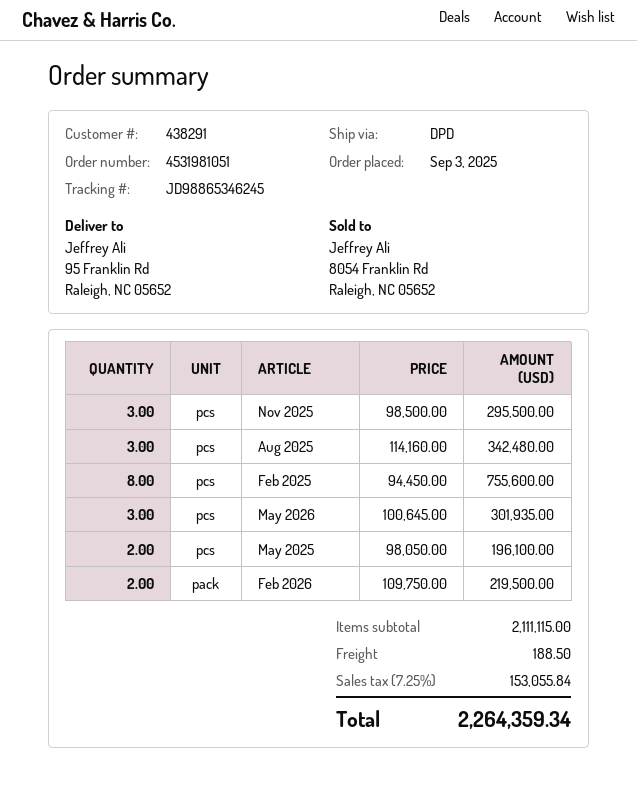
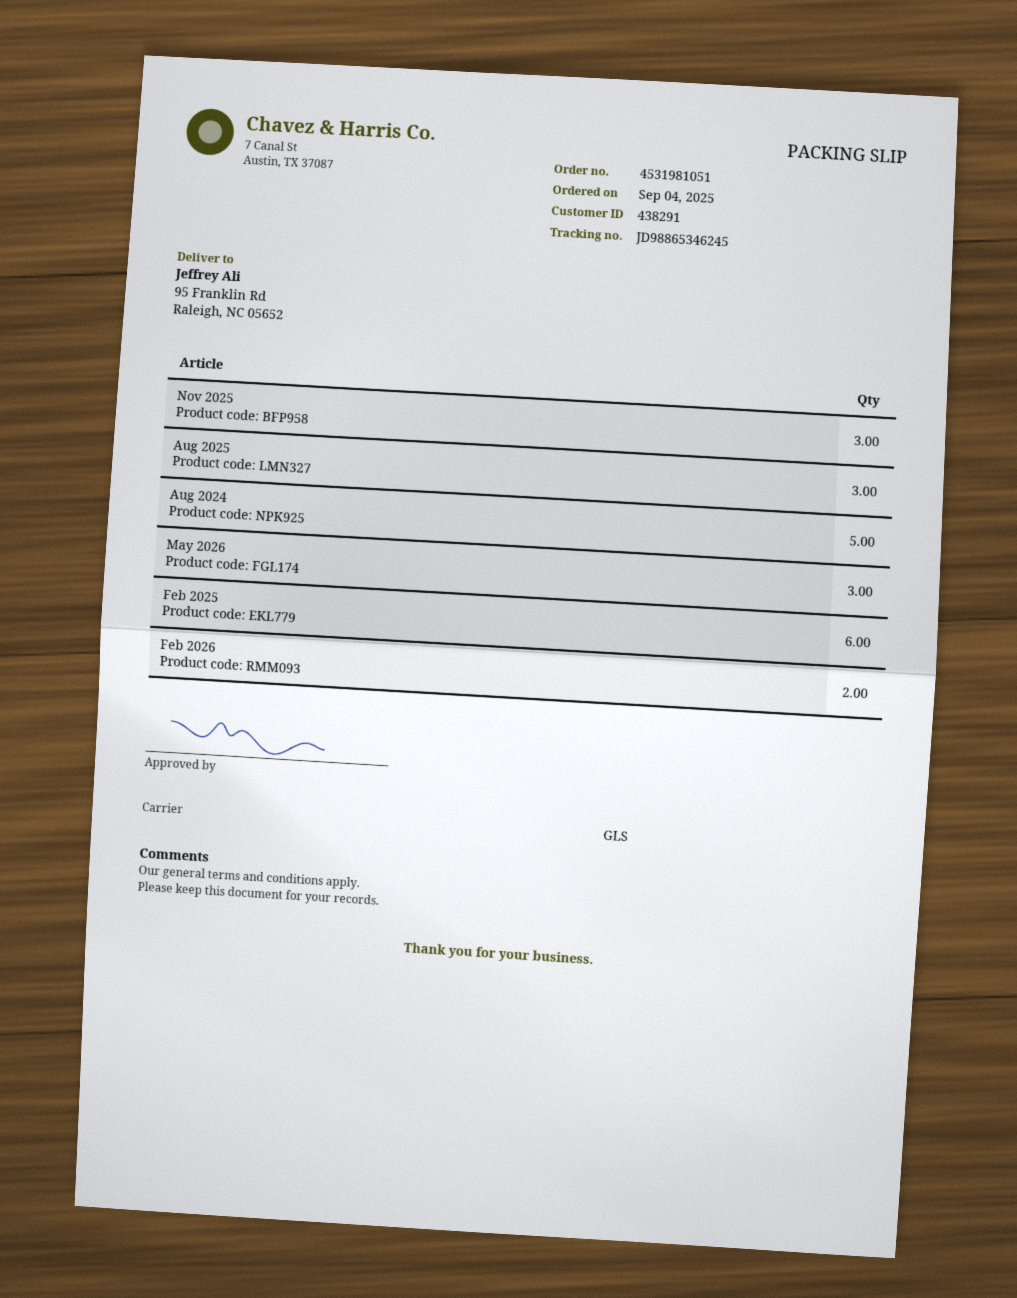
order date: 2025-09-03 -> 2025-09-04
shipping method: DPD -> GLS
Feb 2025: 8 -> 6
May 2025: 2 -> none
Aug 2024: none -> 5

